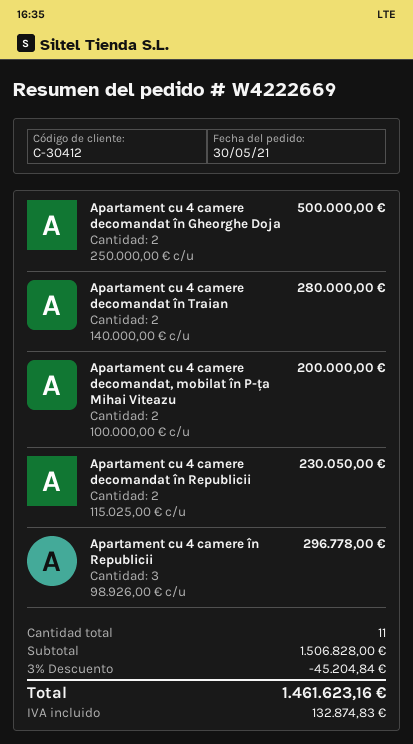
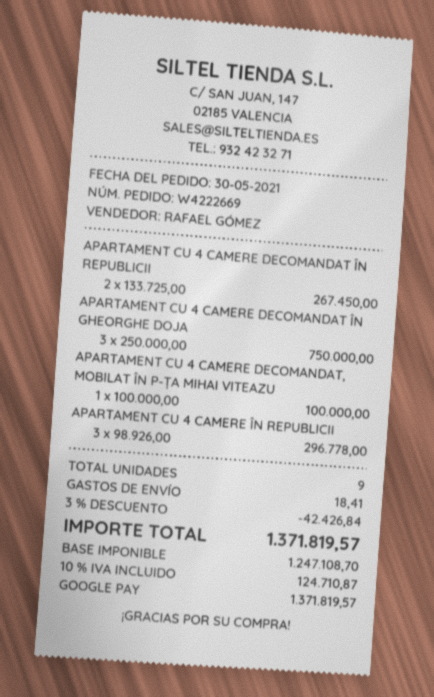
Apartament cu 4 camere decomandat în Gheorghe Doja: 2 x 250000.00 = 500000.00 -> 3 x 250000.00 = 750000.00
Apartament cu 4 camere decomandat în Traian: 2 x 140000.00 = 280000.00 -> none
Apartament cu 4 camere decomandat, mobilat în P-ța Mihai Viteazu: 2 x 100000.00 = 200000.00 -> 1 x 100000.00 = 100000.00
Apartament cu 4 camere decomandat în Republicii: 2 x 115025.00 = 230050.00 -> 2 x 133725.00 = 267450.00
total quantity: 11 -> 9
discount: 3% = 45204.84 -> 3% = 42426.84
shipping: none -> 18.41
tax: 132874.83 -> 124710.87
total: 1461623.16 -> 1371819.57

